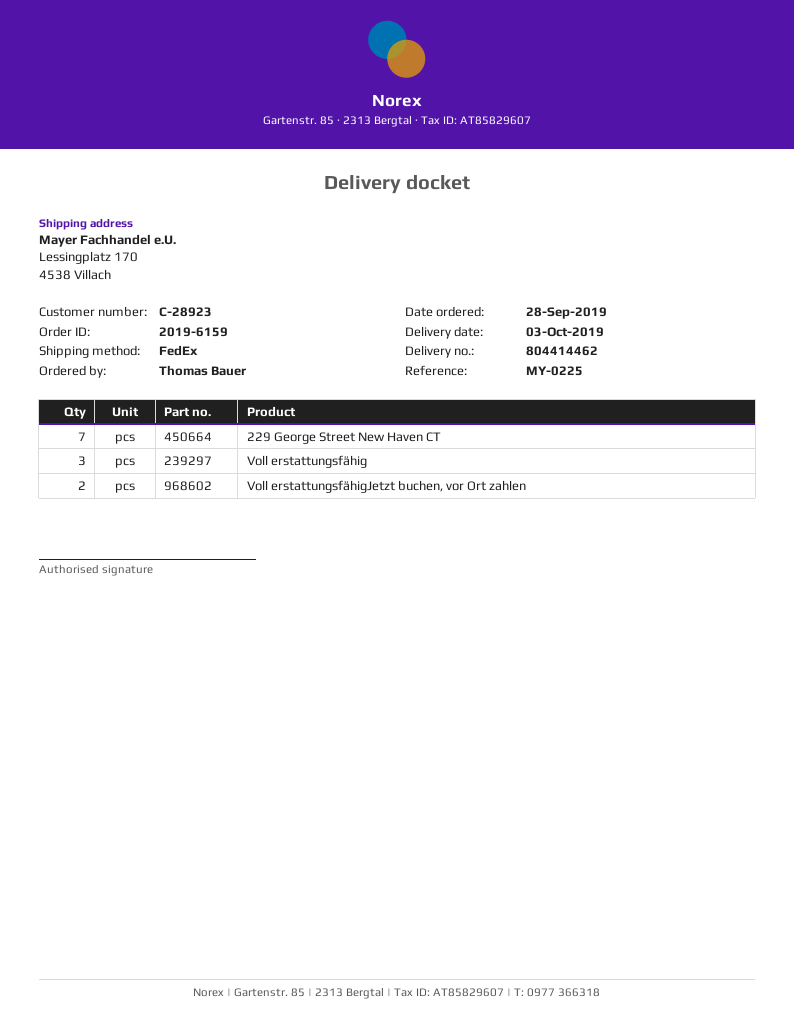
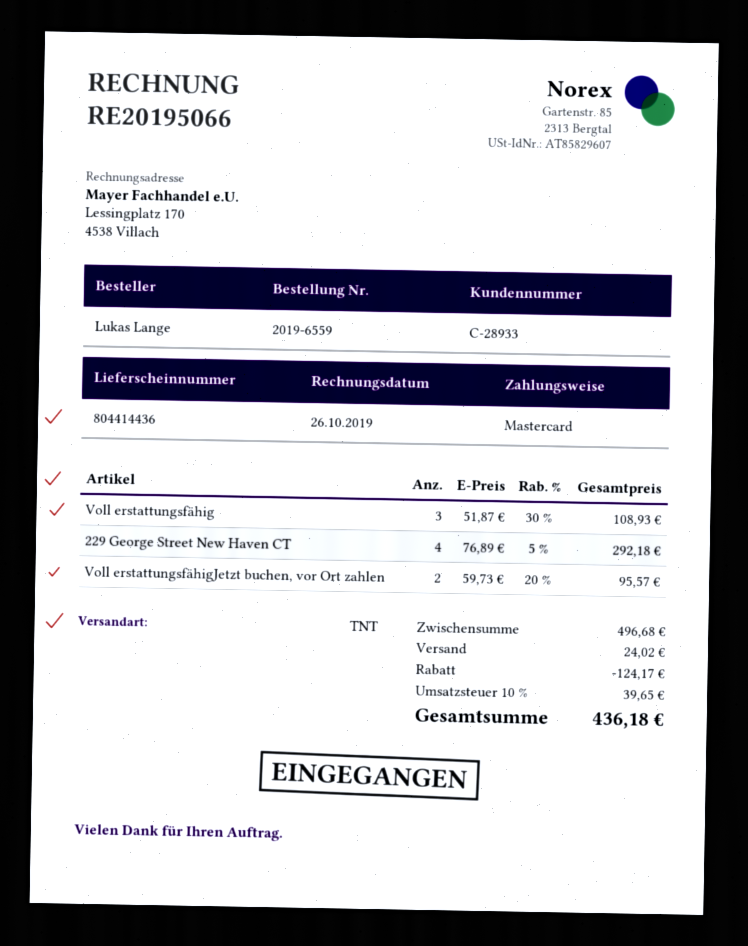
order number: 2019-6159 -> 2019-6559
delivery note number: 804414462 -> 804414436
customer number: C-28923 -> C-28933
ordered by: Thomas Bauer -> Lukas Lange
shipping method: FedEx -> TNT
229 George Street New Haven CT: 7 -> 4

